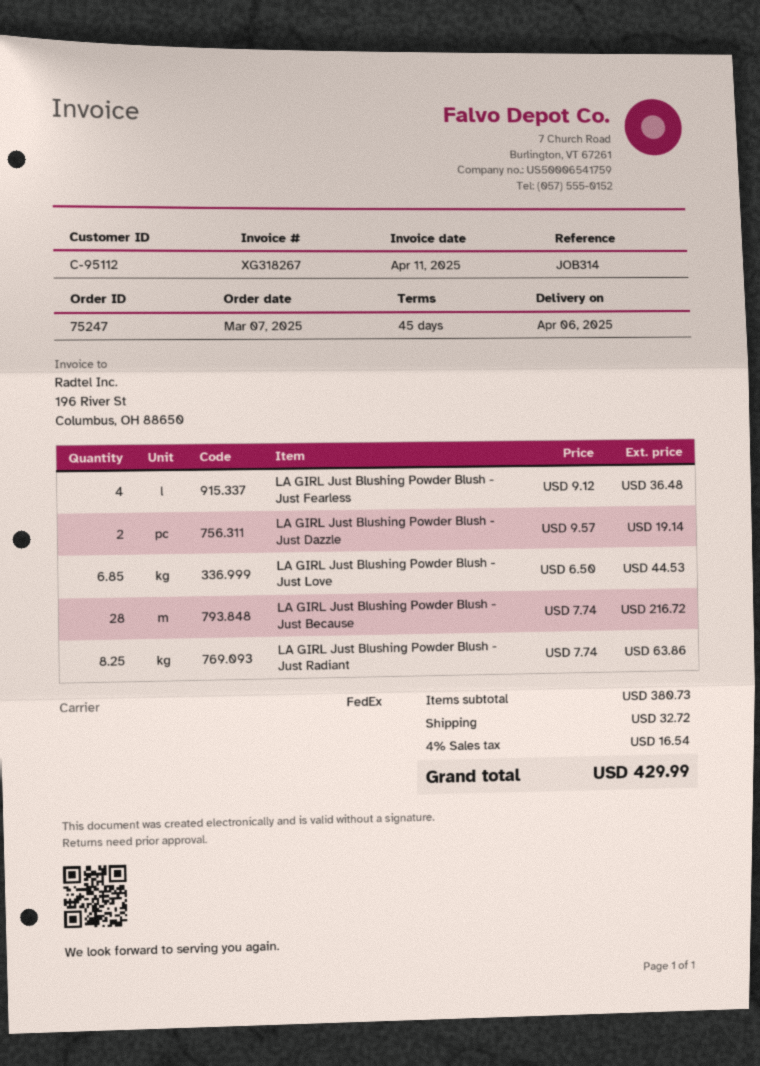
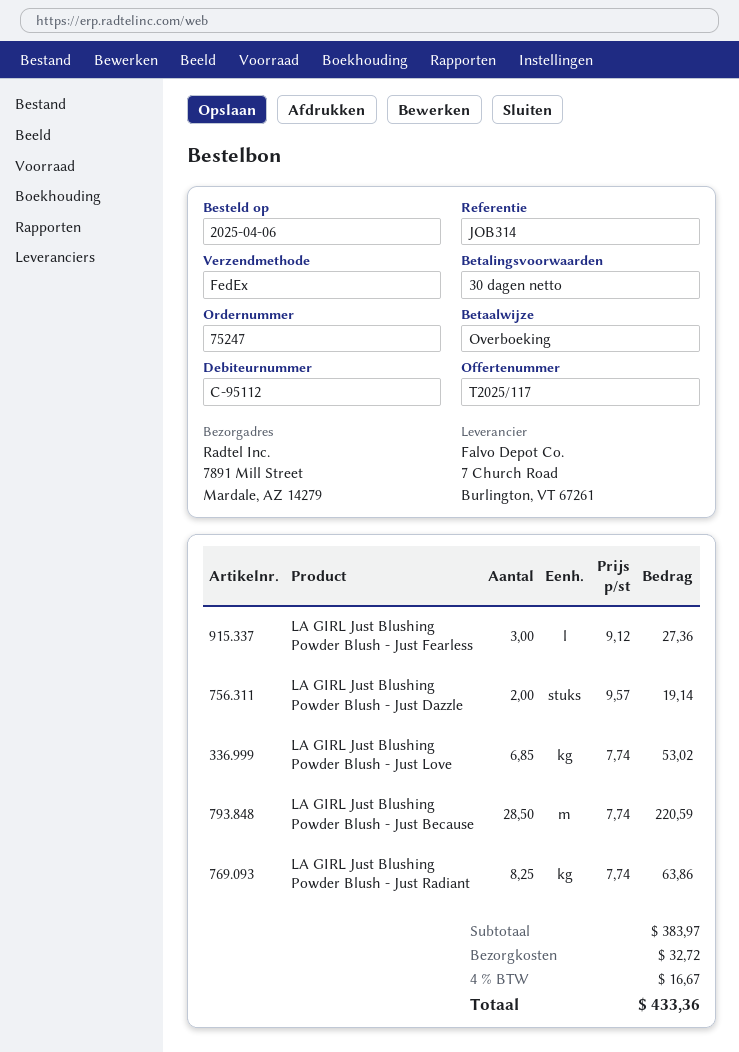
order date: 2025-03-07 -> 2025-04-06
payment terms: 45 days -> 30 days
LA GIRL Just Blushing Powder Blush - Just Fearless: 4 x 9.12 = 36.48 -> 3 x 9.12 = 27.36
LA GIRL Just Blushing Powder Blush - Just Love: 6.85 x 6.50 = 44.53 -> 6.85 x 7.74 = 53.02
LA GIRL Just Blushing Powder Blush - Just Because: 28 x 7.74 = 216.72 -> 28.5 x 7.74 = 220.59
subtotal: 380.73 -> 383.97
tax: 4% = 16.54 -> 4% = 16.67
total: 429.99 -> 433.36

